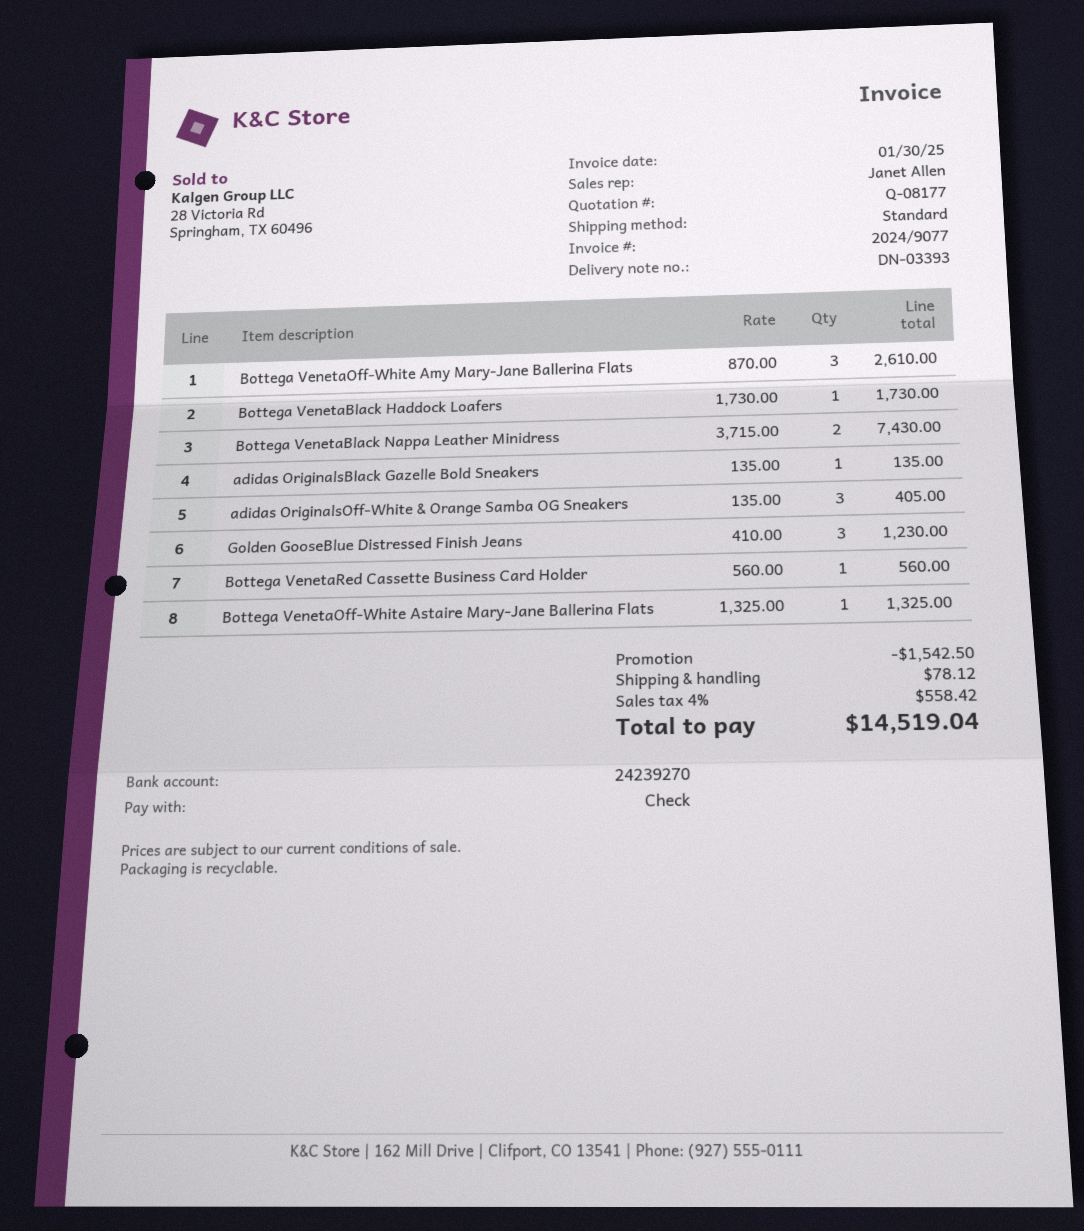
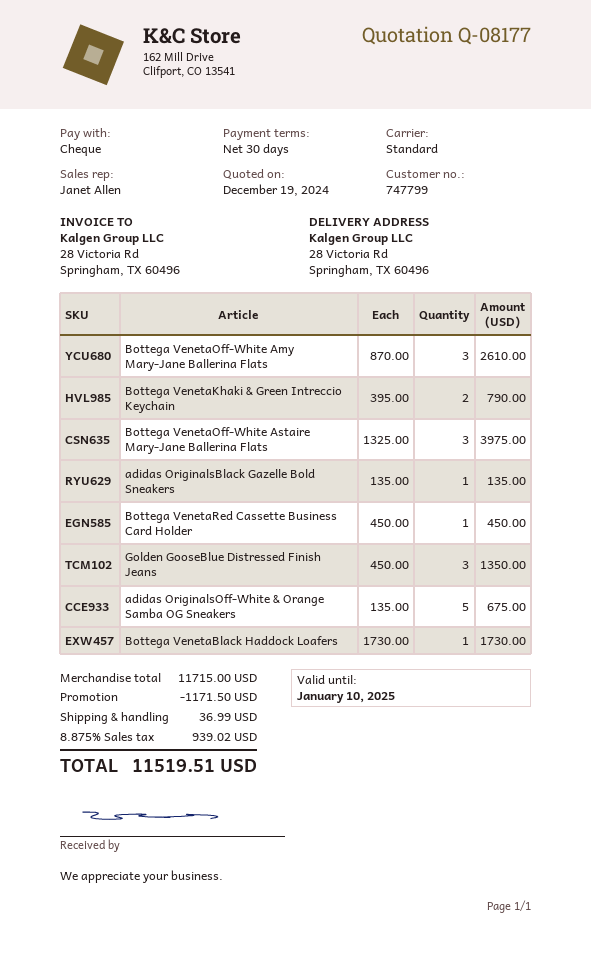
Bottega VenetaBlack Nappa Leather Minidress: 2 x 3715.00 = 7430.00 -> none
adidas OriginalsOff-White & Orange Samba OG Sneakers: 3 x 135.00 = 405.00 -> 5 x 135.00 = 675.00
Golden GooseBlue Distressed Finish Jeans: 3 x 410.00 = 1230.00 -> 3 x 450.00 = 1350.00
Bottega VenetaRed Cassette Business Card Holder: 1 x 560.00 = 560.00 -> 1 x 450.00 = 450.00
Bottega VenetaOff-White Astaire Mary-Jane Ballerina Flats: 1 x 1325.00 = 1325.00 -> 3 x 1325.00 = 3975.00
Bottega VenetaKhaki & Green Intreccio Keychain: none -> 2 x 395.00 = 790.00
discount: 1542.50 -> 1171.50
shipping: 78.12 -> 36.99
tax: 4% = 558.42 -> 8.875% = 939.02
total: 14519.04 -> 11519.51

